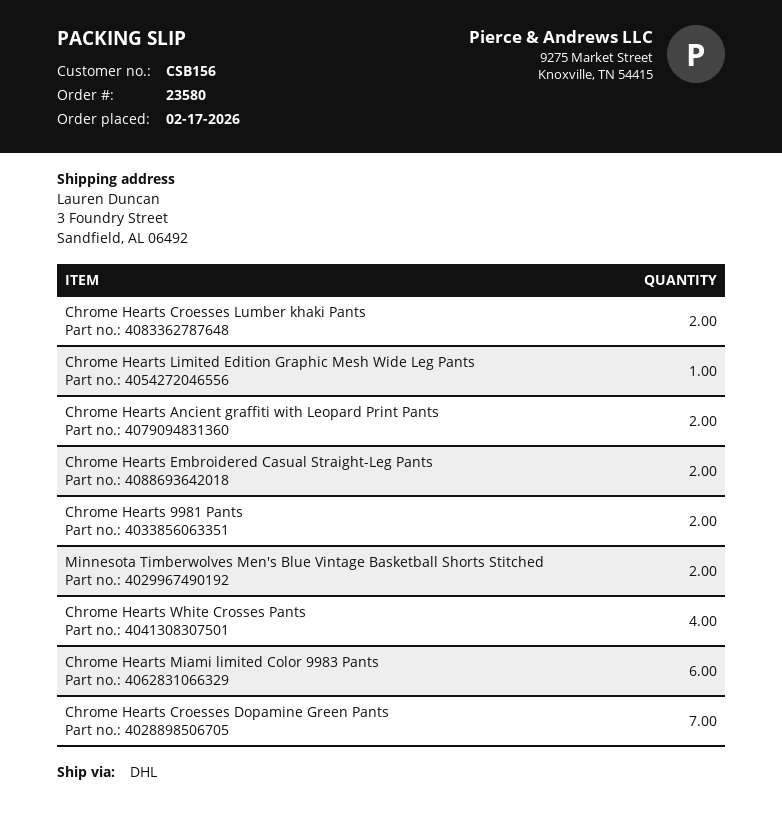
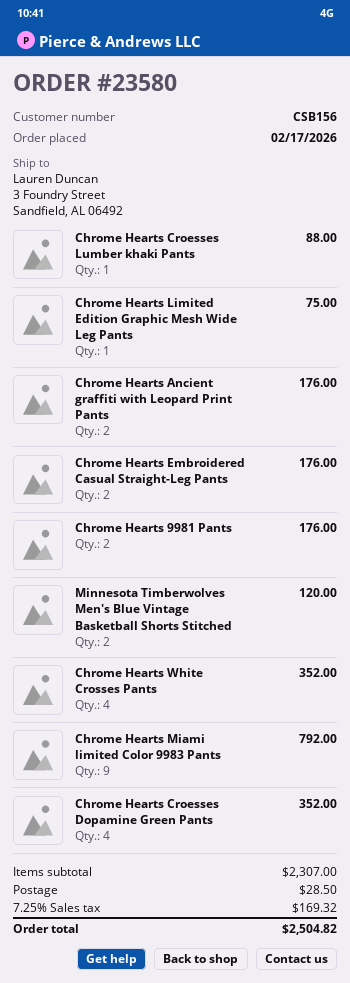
Chrome Hearts Croesses Lumber khaki Pants: 2 -> 1
Chrome Hearts Miami limited Color 9983 Pants: 6 -> 9
Chrome Hearts Croesses Dopamine Green Pants: 7 -> 4

